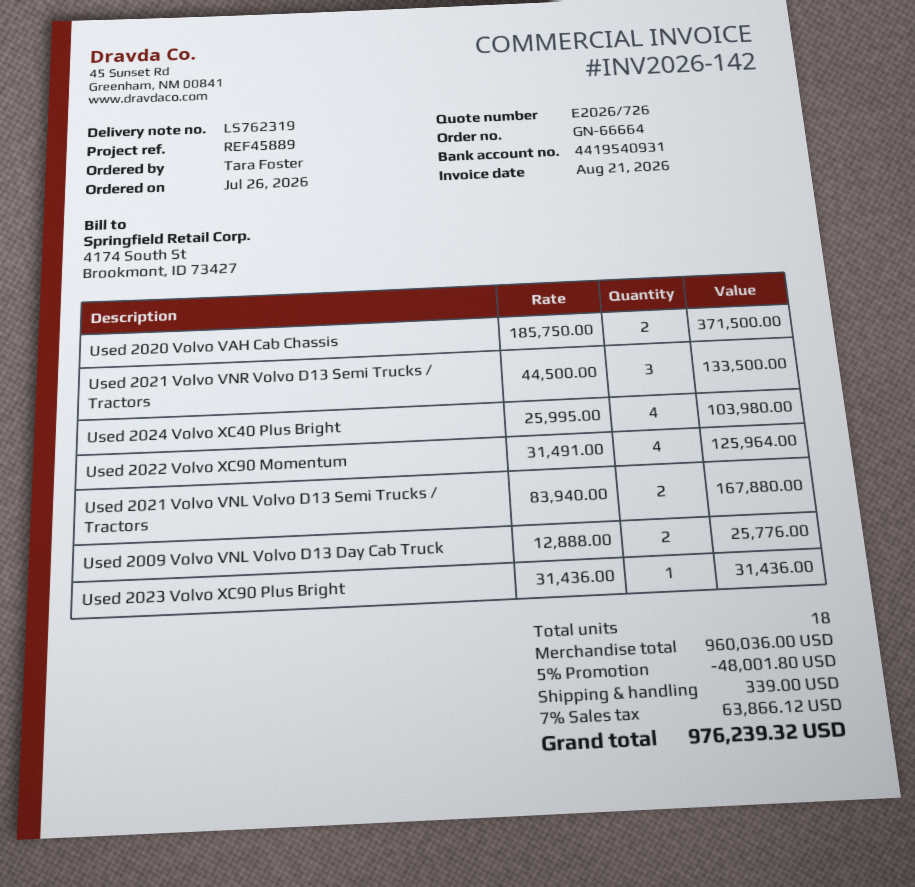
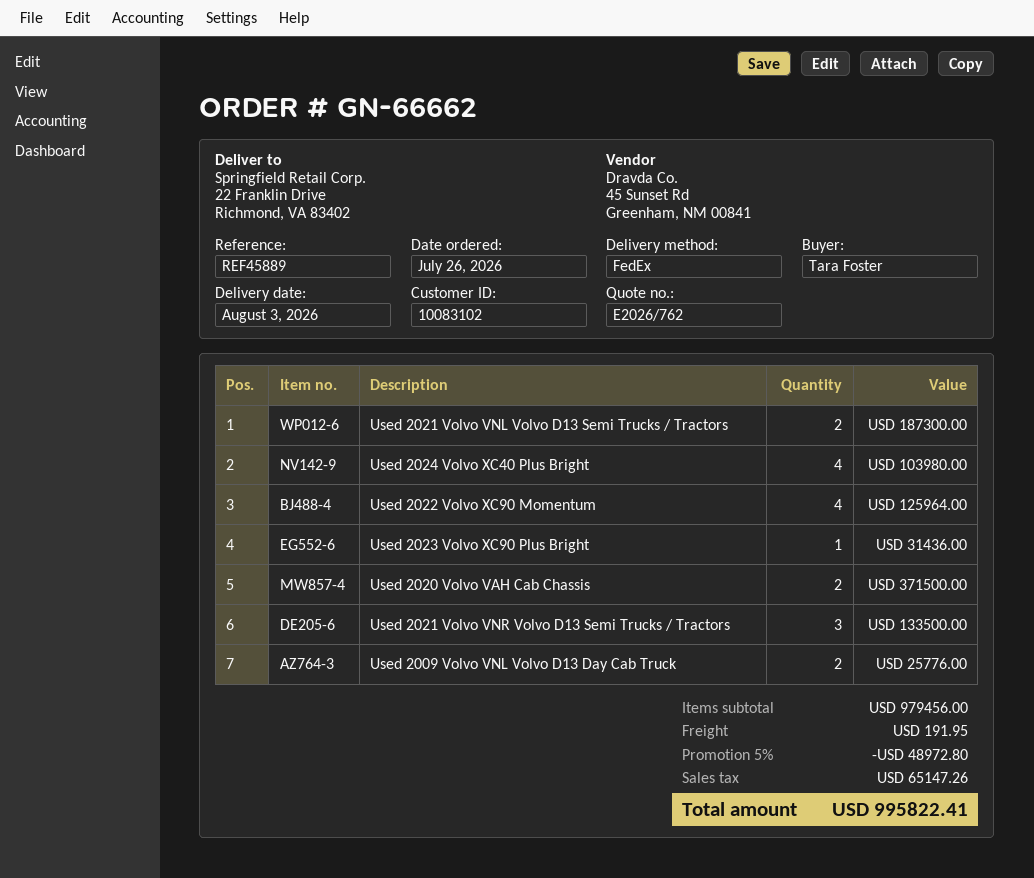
quote number: E2026/726 -> E2026/762
order number: GN-66664 -> GN-66662
Used 2021 Volvo VNL Volvo D13 Semi Trucks / Tractors: 2 for 167880.00 -> 2 for 187300.00
subtotal: 960036.00 -> 979456.00
discount: 5% = 48001.80 -> 5% = 48972.80
shipping: 339.00 -> 191.95
tax: 63866.12 -> 65147.26
total: 976239.32 -> 995822.41

